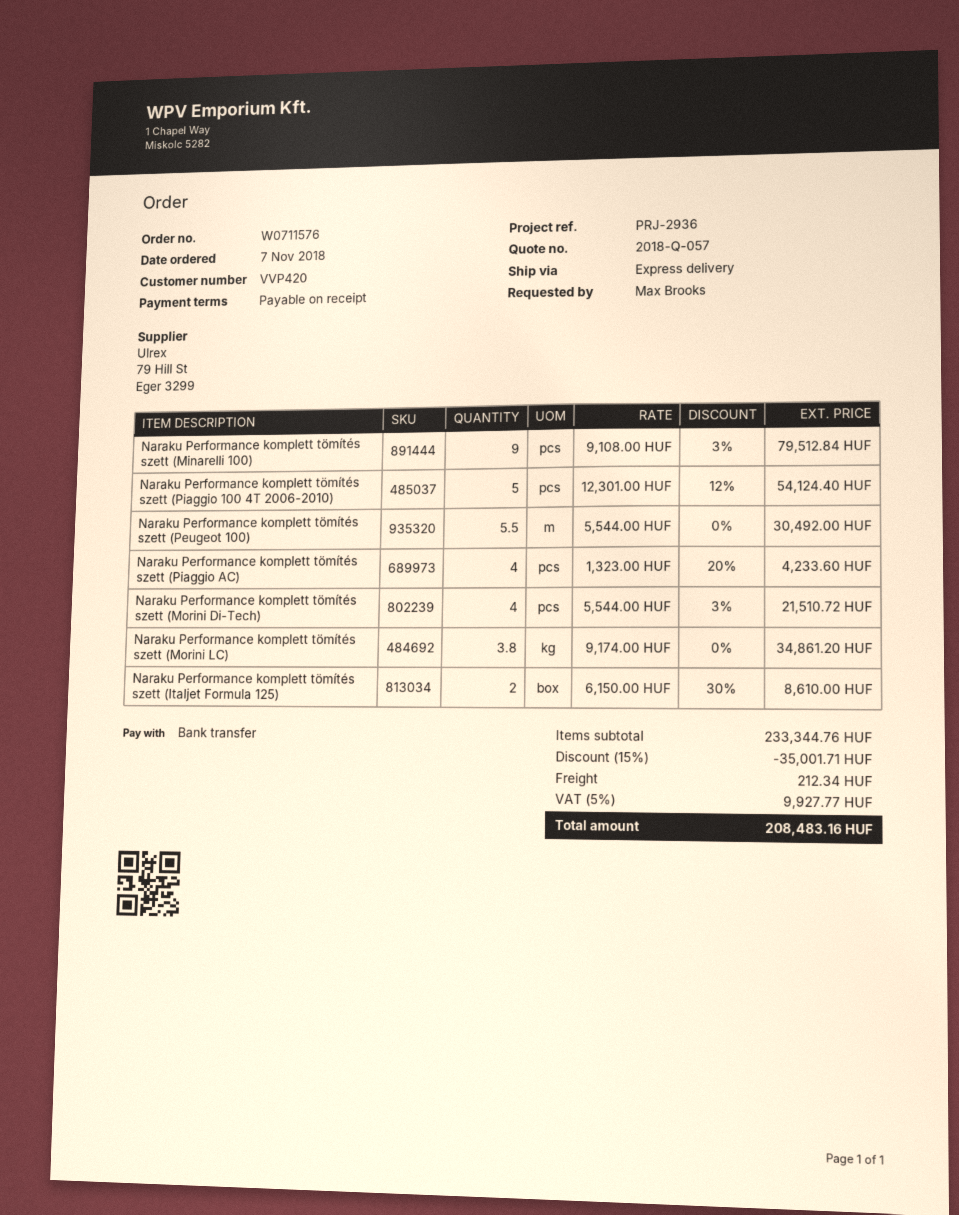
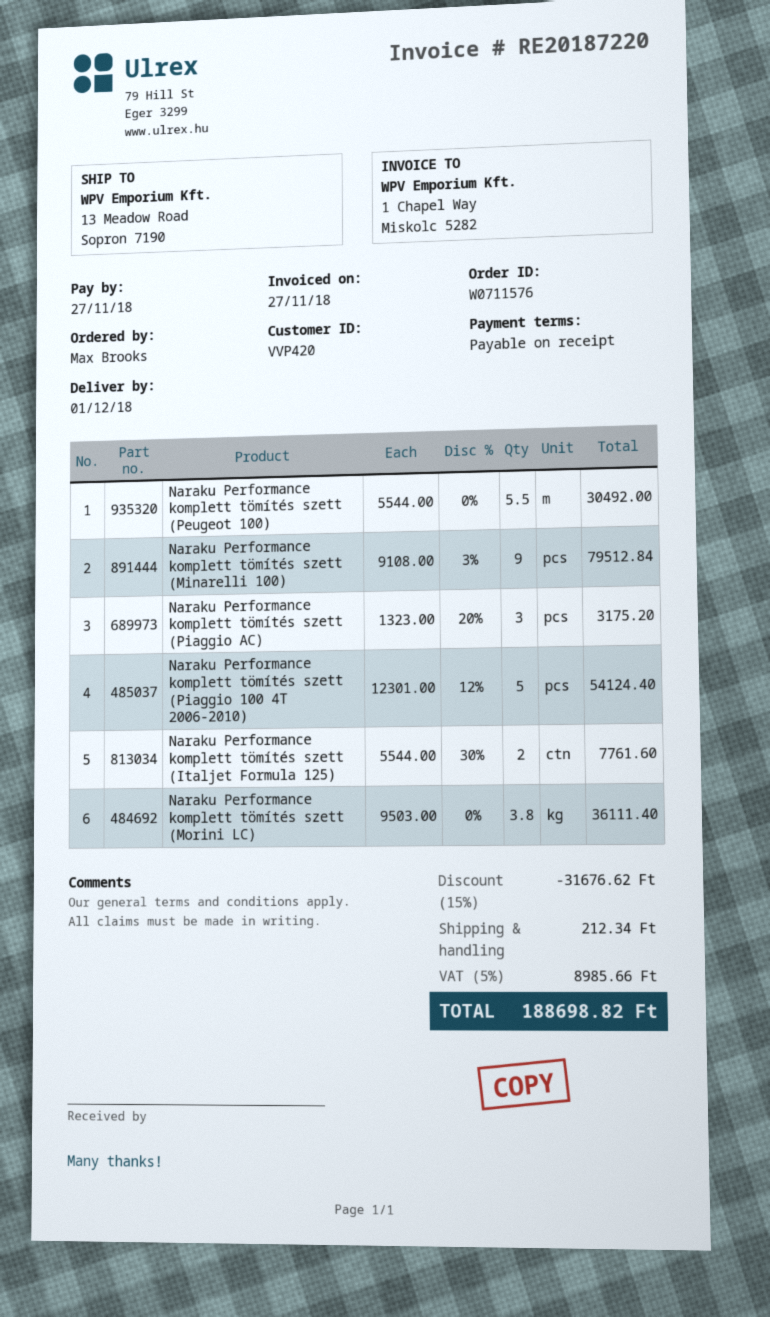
Naraku Performance komplett tömítés szett (Piaggio AC): 4 x 1323.00 - 20% = 4233.60 -> 3 x 1323.00 - 20% = 3175.20
Naraku Performance komplett tömítés szett (Morini Di-Tech): 4 x 5544.00 - 3% = 21510.72 -> none
Naraku Performance komplett tömítés szett (Morini LC): 3.8 x 9174.00 = 34861.20 -> 3.8 x 9503.00 = 36111.40
Naraku Performance komplett tömítés szett (Italjet Formula 125): 2 x 6150.00 - 30% = 8610.00 -> 2 x 5544.00 - 30% = 7761.60
discount: 15% = 35001.71 -> 15% = 31676.62
tax: 5% = 9927.77 -> 5% = 8985.66
total: 208483.16 -> 188698.82

